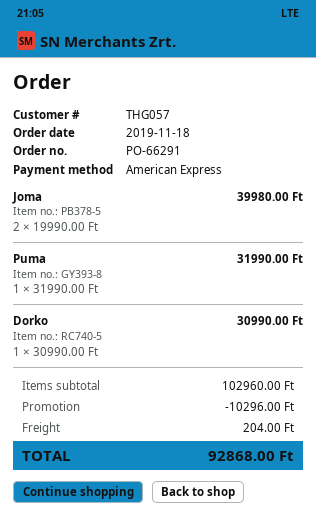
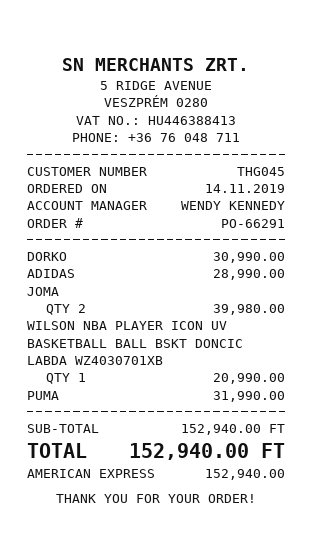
order date: 2019-11-18 -> 2019-11-14
customer number: THG057 -> THG045
ADIDAS: none -> 1 for 28990.00
WILSON NBA PLAYER ICON UV BASKETBALL BALL BSKT DONCIC LABDA WZ4030701XB: none -> 1 for 20990.00
subtotal: 102960.00 -> 152940.00
discount: 10296.00 -> none
shipping: 204.00 -> none
total: 92868.00 -> 152940.00

